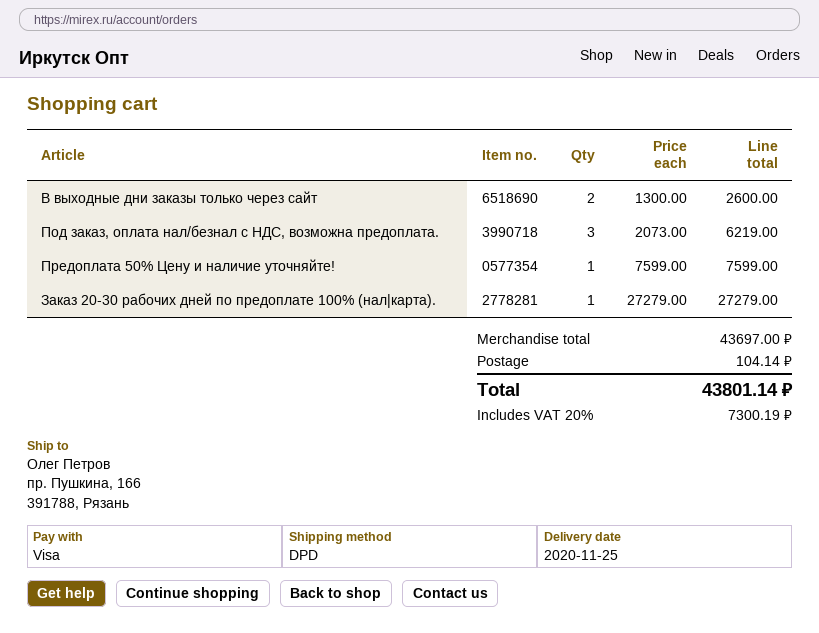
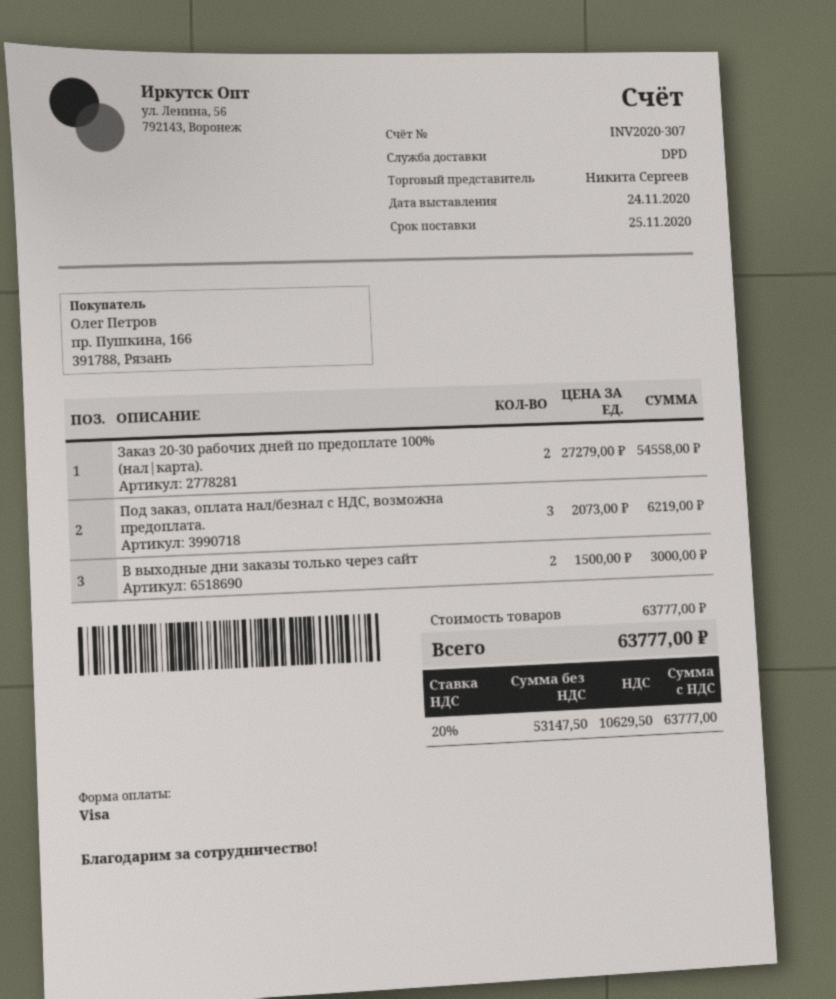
В выходные дни заказы только через сайт: 2 x 1300.00 = 2600.00 -> 2 x 1500.00 = 3000.00
Предоплата 50% Цену и наличие уточняйте!: 1 x 7599.00 = 7599.00 -> none
Заказ 20-30 рабочих дней по предоплате 100% (нал|карта).: 1 x 27279.00 = 27279.00 -> 2 x 27279.00 = 54558.00
subtotal: 43697.00 -> 63777.00
shipping: 104.14 -> none
tax: 20% = 7300.19 -> 20% = 10629.50
total: 43801.14 -> 63777.00

